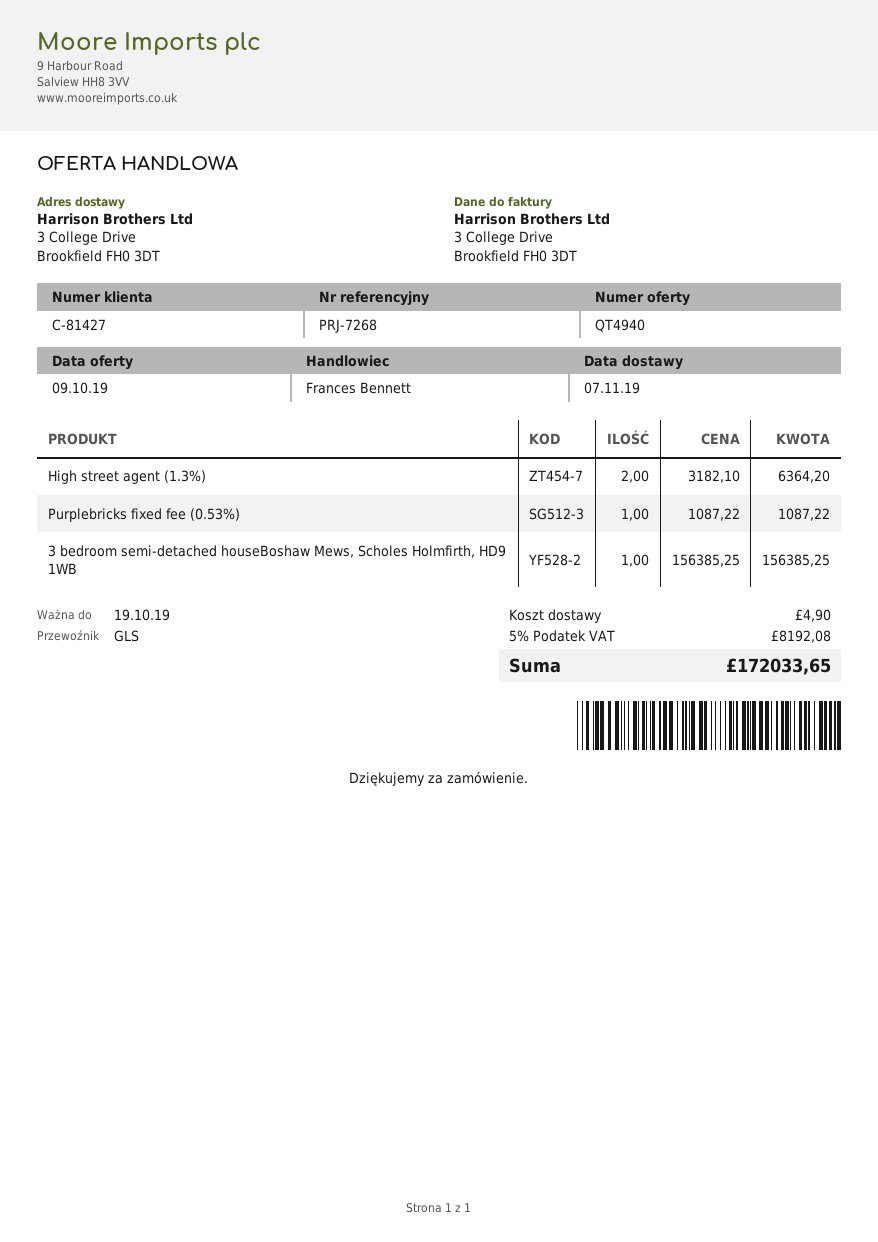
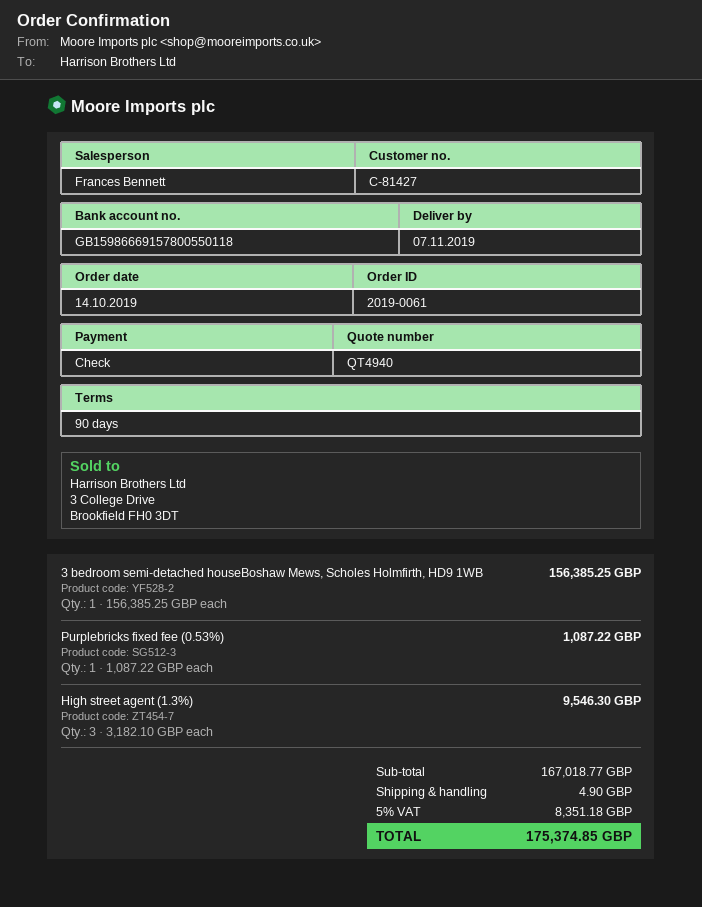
High street agent (1.3%): 2 x 3182.10 = 6364.20 -> 3 x 3182.10 = 9546.30
tax: 5% = 8192.08 -> 5% = 8351.18
total: 172033.65 -> 175374.85

